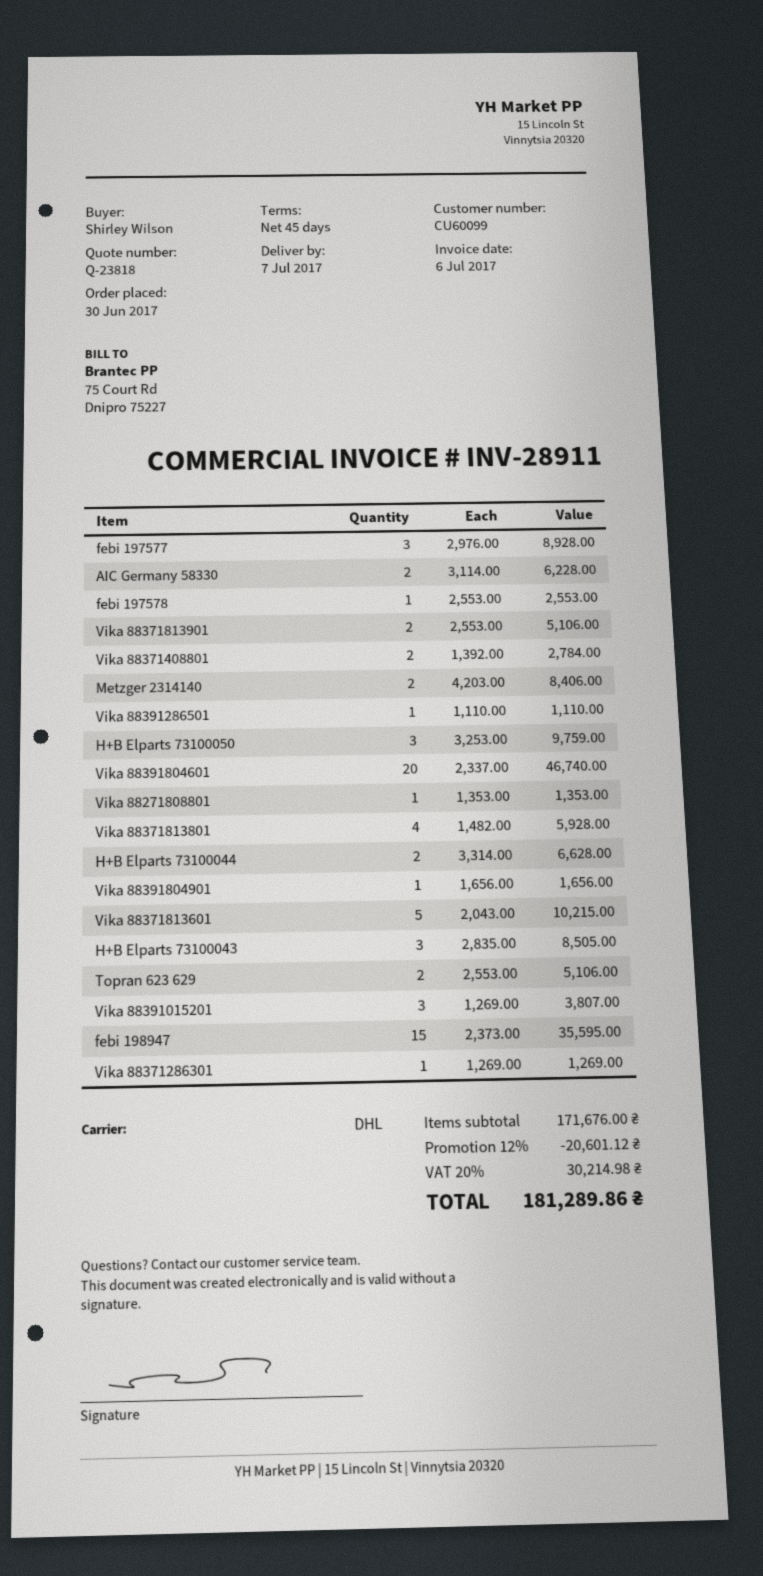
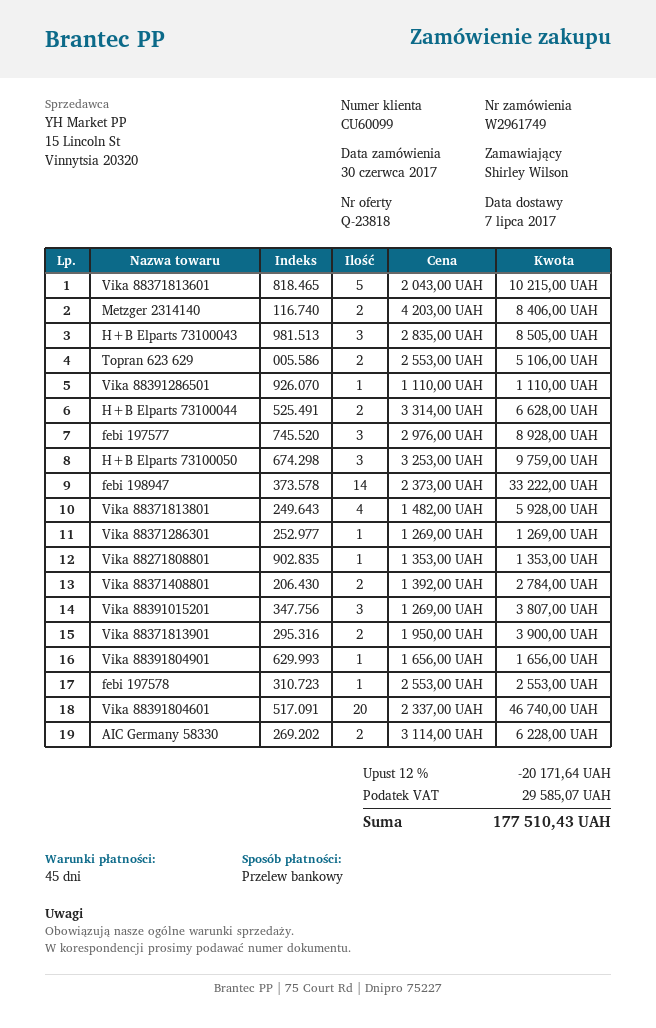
Vika 88371813901: 2 x 2553.00 = 5106.00 -> 2 x 1950.00 = 3900.00
febi 198947: 15 x 2373.00 = 35595.00 -> 14 x 2373.00 = 33222.00
discount: 12% = 20601.12 -> 12% = 20171.64
tax: 30214.98 -> 29585.07
total: 181289.86 -> 177510.43

